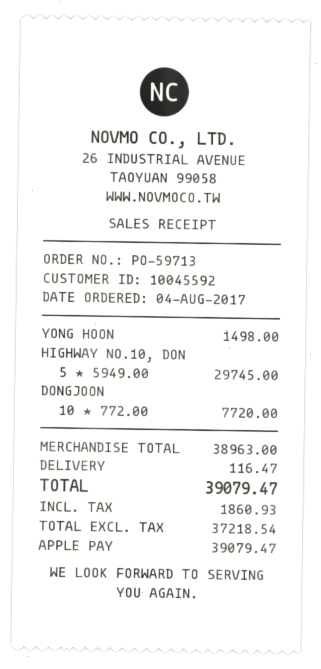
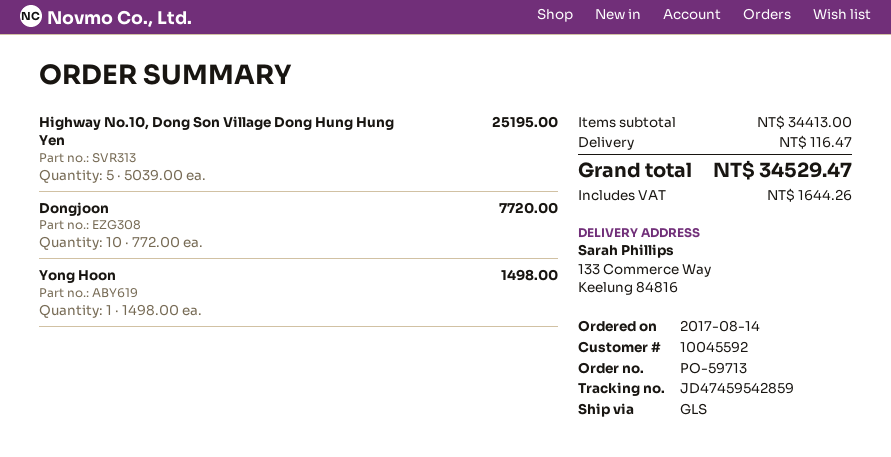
order date: 2017-08-04 -> 2017-08-14
HIGHWAY NO.10, DON: 5 x 5949.00 = 29745.00 -> 5 x 5039.00 = 25195.00
subtotal: 38963.00 -> 34413.00
tax: 1860.93 -> 1644.26
total: 39079.47 -> 34529.47

